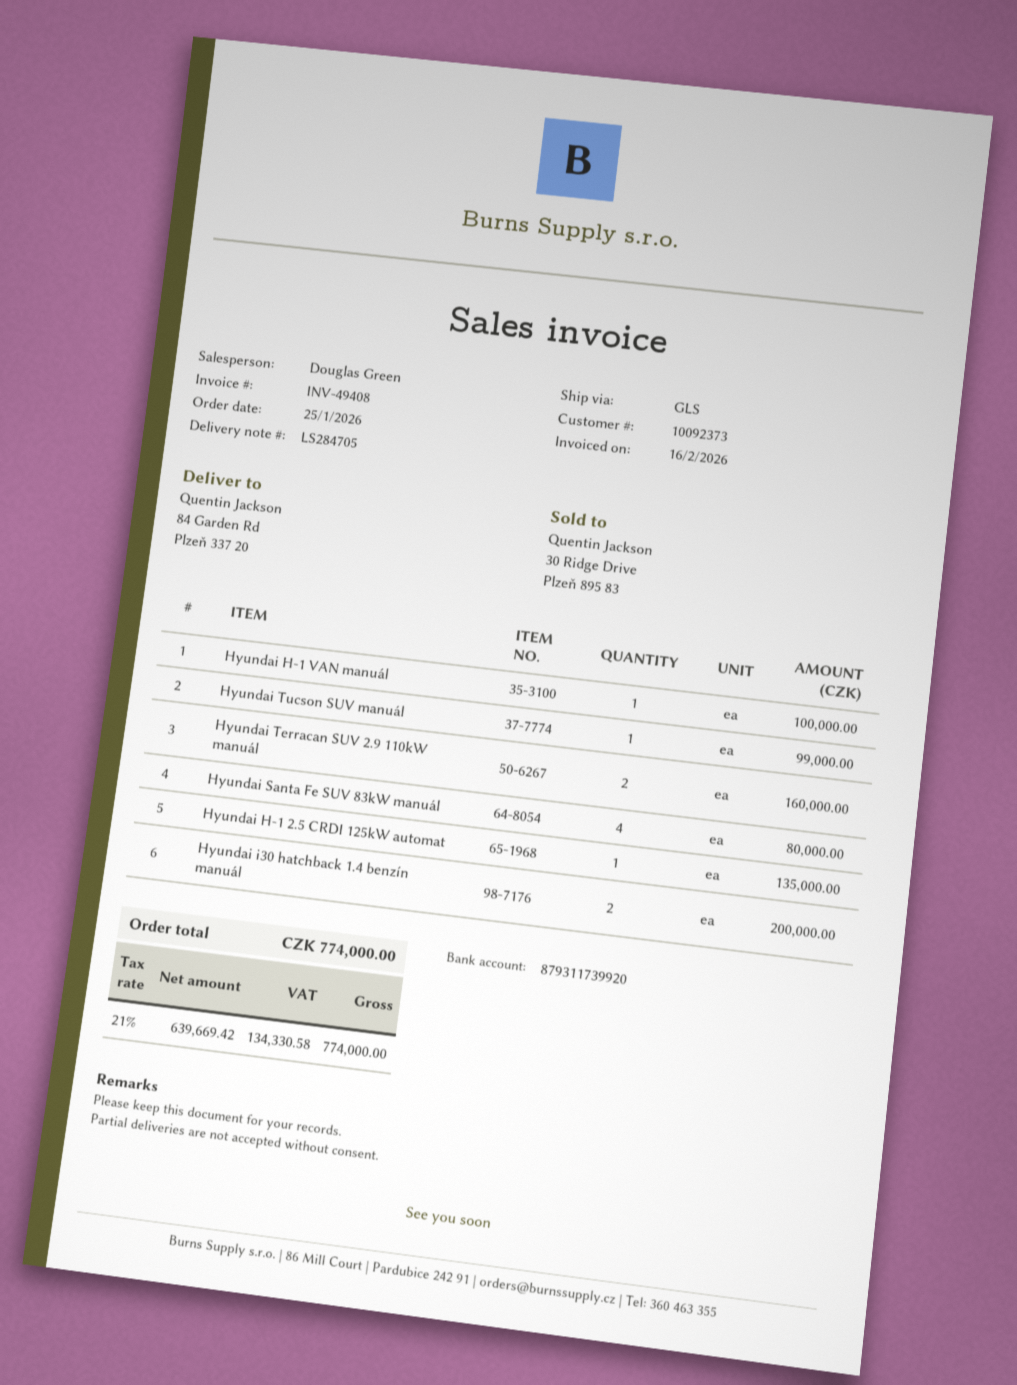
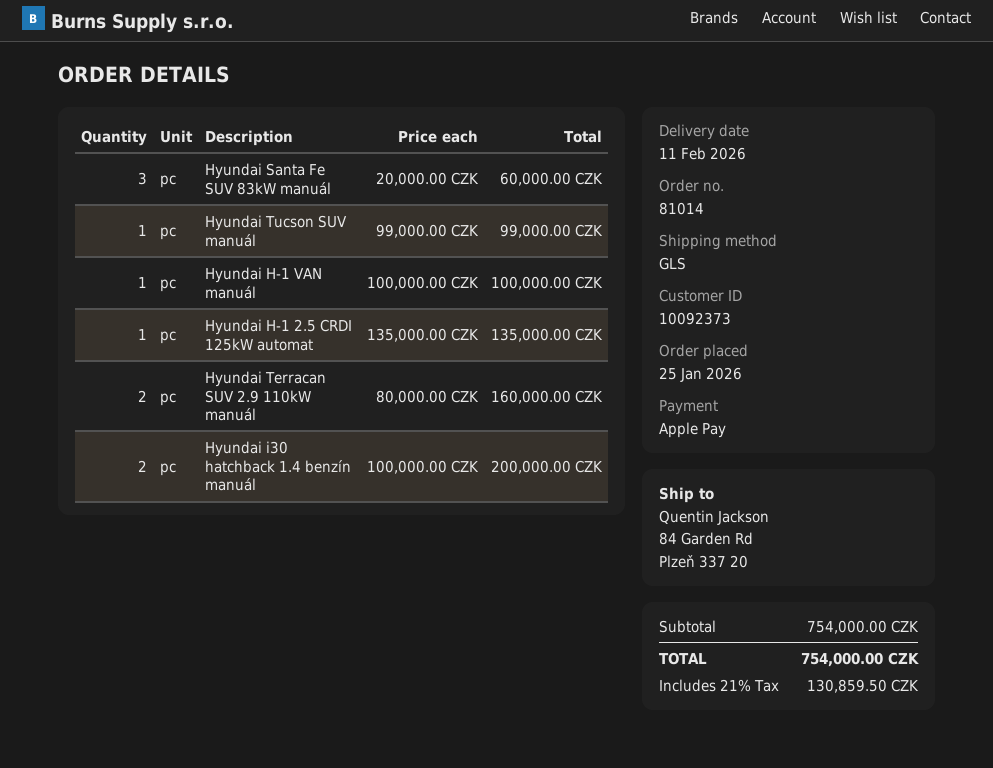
Hyundai Santa Fe SUV 83kW manuál: 4 for 80000.00 -> 3 for 60000.00
tax: 21% = 134330.58 -> 21% = 130859.50
total: 774000.00 -> 754000.00

